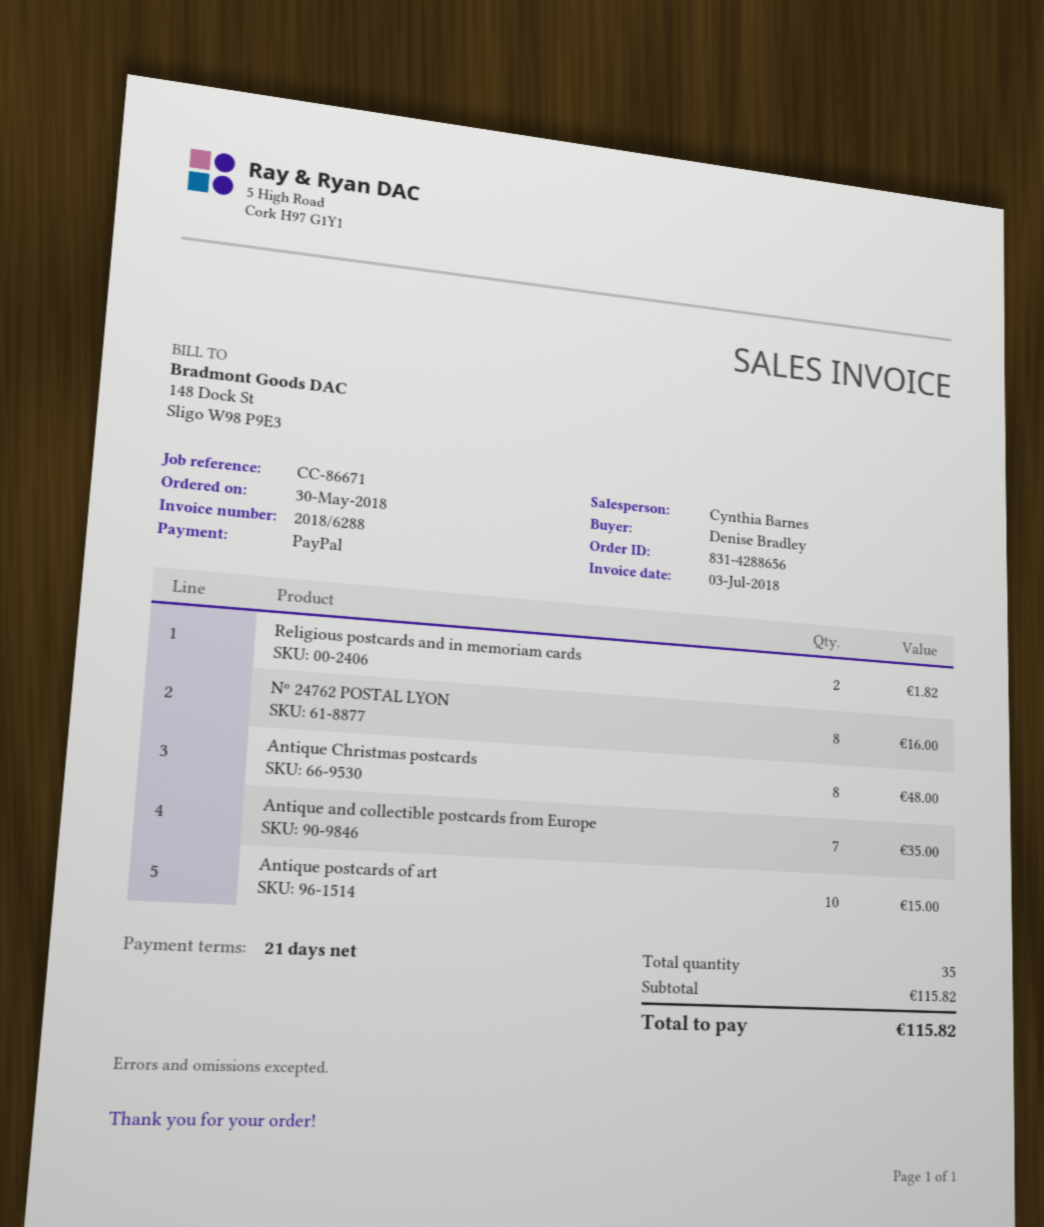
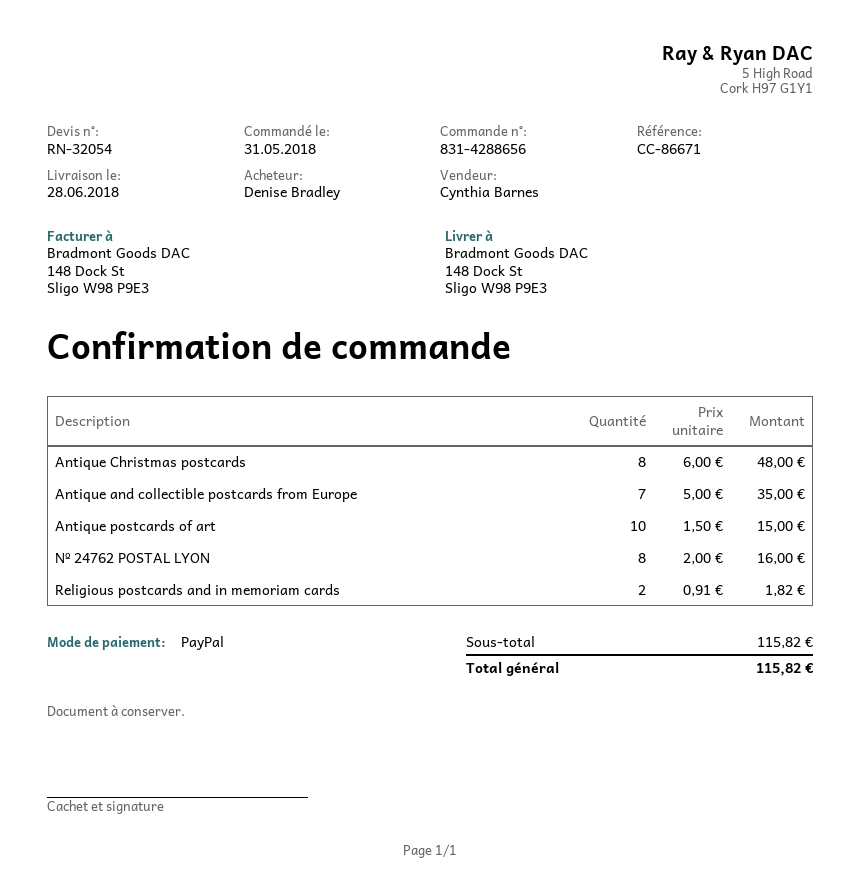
order date: 2018-05-30 -> 2018-05-31

